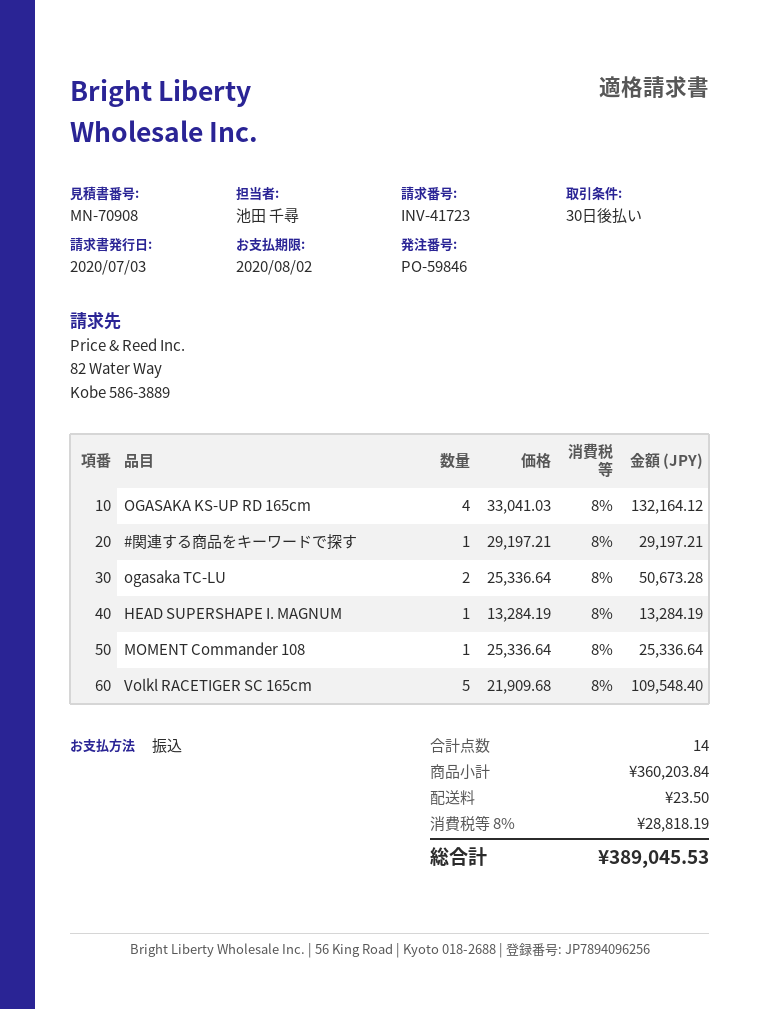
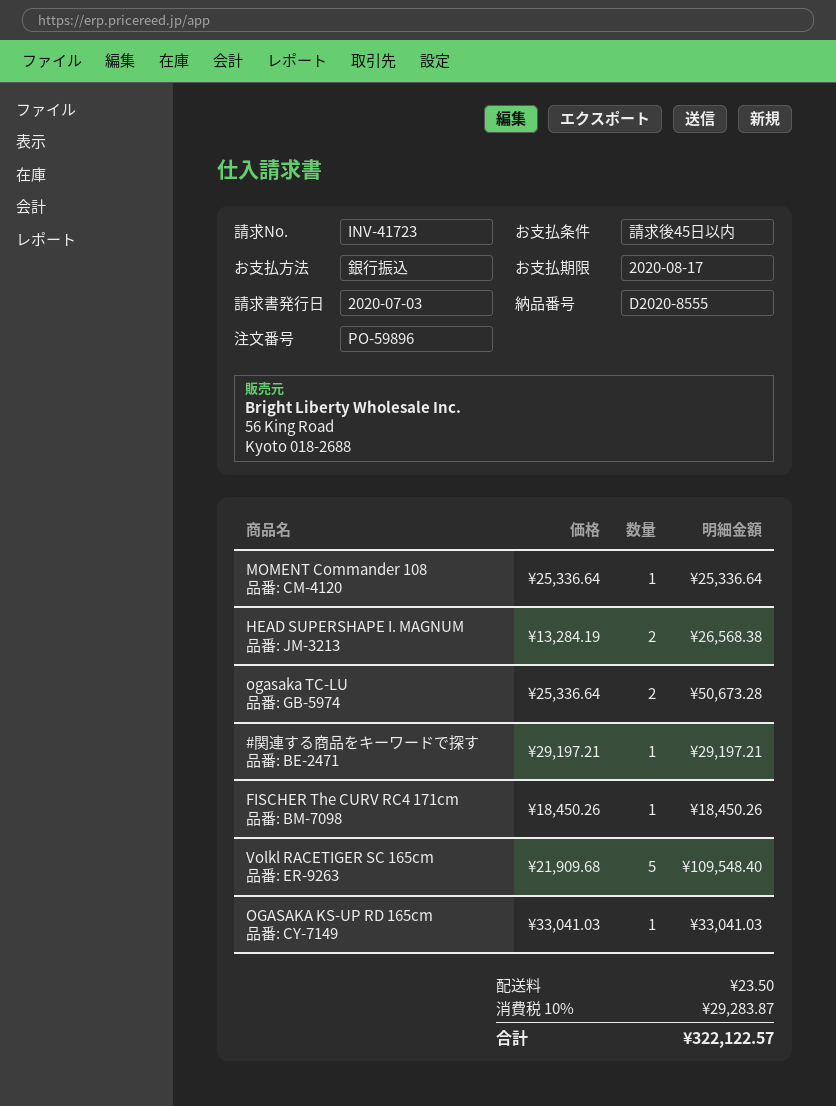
order number: PO-59846 -> PO-59896
payment terms: 30 days -> 45 days
due date: 2020-08-02 -> 2020-08-17
OGASAKA KS-UP RD 165cm: 4 x 33041.03 = 132164.12 -> 1 x 33041.03 = 33041.03
HEAD SUPERSHAPE I. MAGNUM: 1 x 13284.19 = 13284.19 -> 2 x 13284.19 = 26568.38
FISCHER The CURV RC4 171cm: none -> 1 x 18450.26 = 18450.26
tax: 8% = 28818.19 -> 10% = 29283.87
total: 389045.53 -> 322122.57

